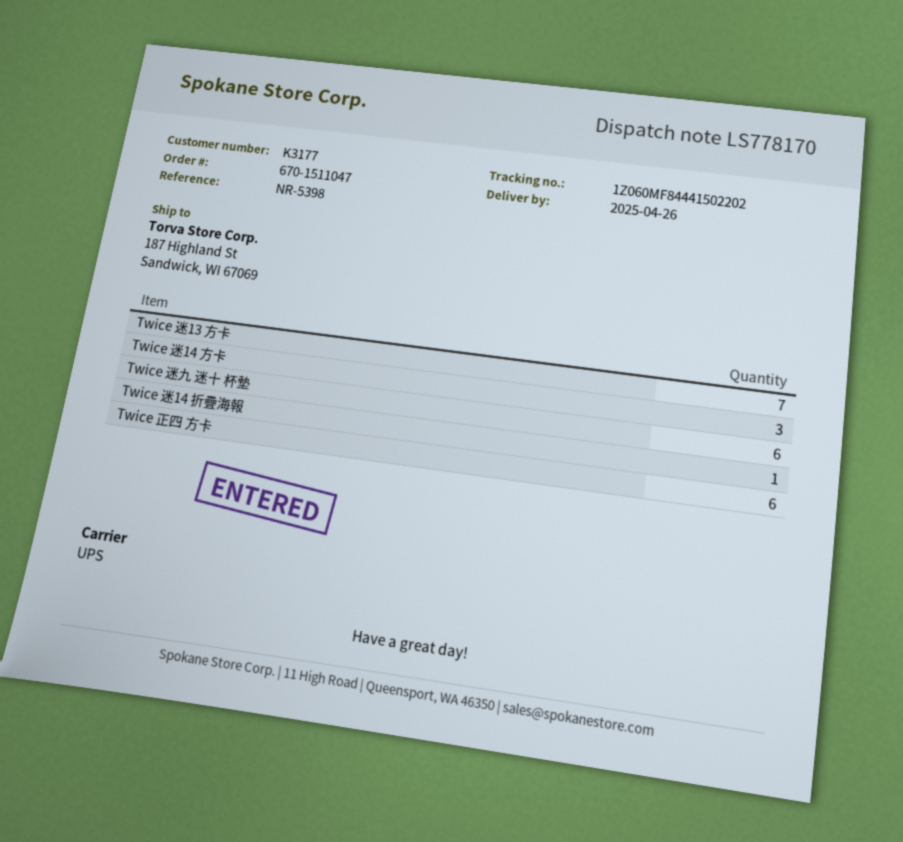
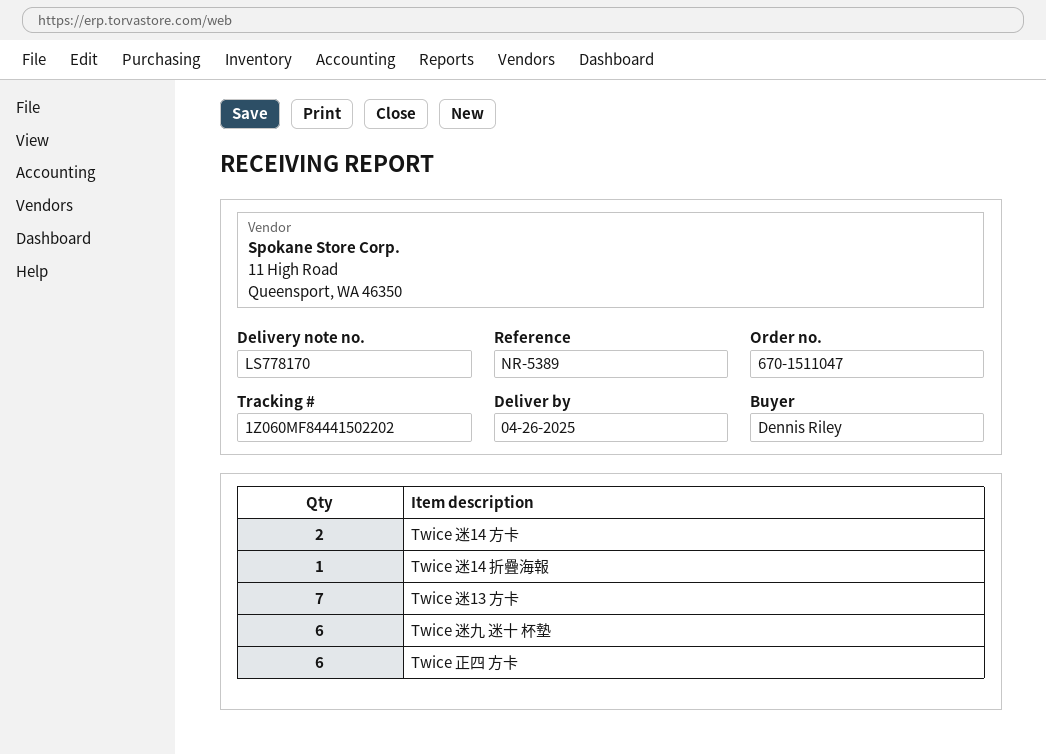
reference: NR-5398 -> NR-5389
Twice 迷14 方卡: 3 -> 2

